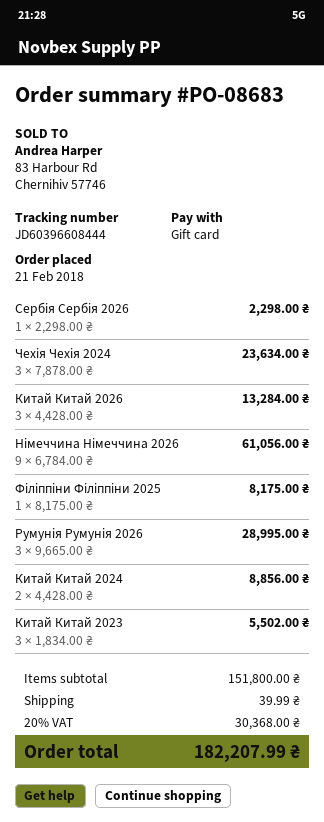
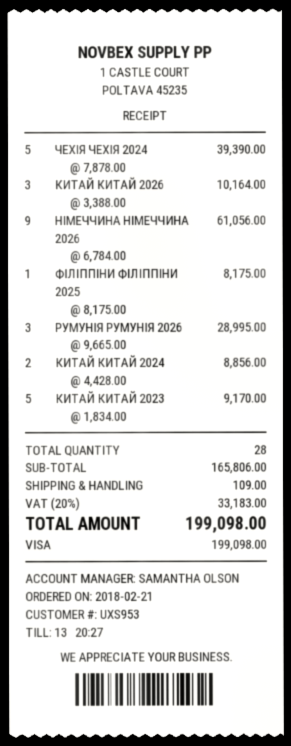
payment method: gift card -> Visa
Сербія Сербія 2026: 1 x 2298.00 = 2298.00 -> none
Чехія Чехія 2024: 3 x 7878.00 = 23634.00 -> 5 x 7878.00 = 39390.00
Китай Китай 2026: 3 x 4428.00 = 13284.00 -> 3 x 3388.00 = 10164.00
Китай Китай 2023: 3 x 1834.00 = 5502.00 -> 5 x 1834.00 = 9170.00
subtotal: 151800.00 -> 165806.00
shipping: 39.99 -> 109.00
tax: 20% = 30368.00 -> 20% = 33183.00
total: 182207.99 -> 199098.00

